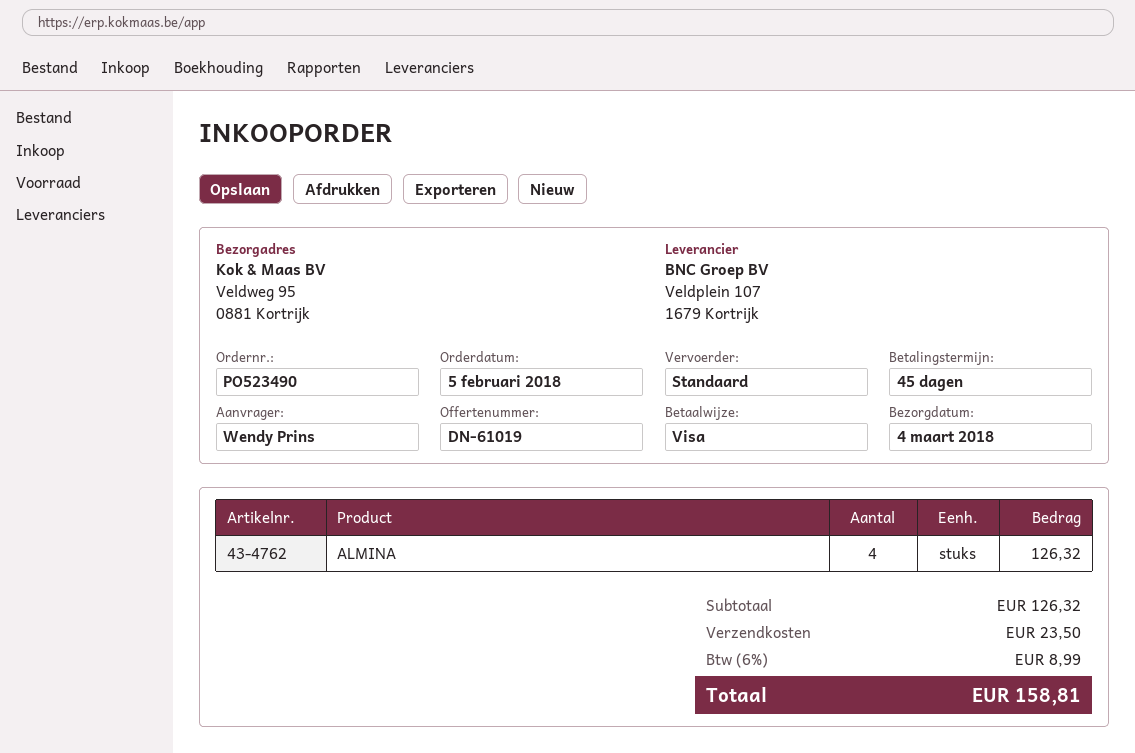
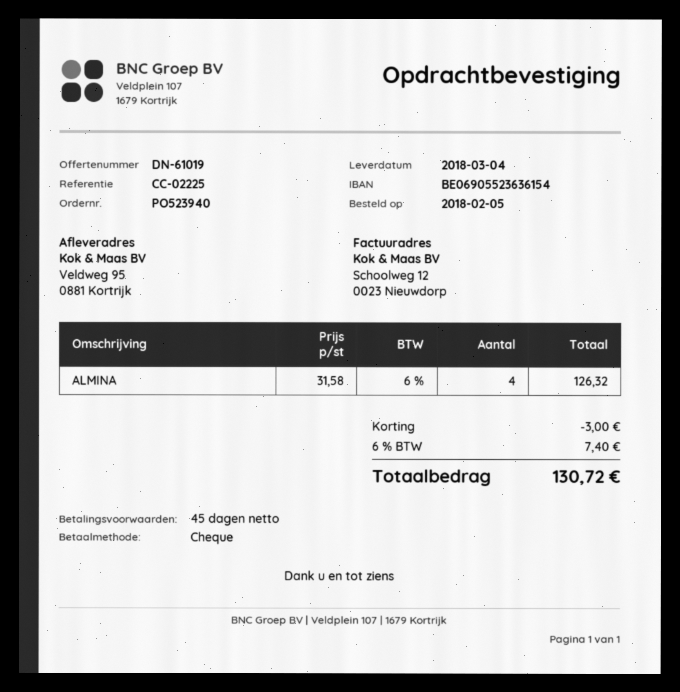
order number: PO523490 -> PO523940
payment method: Visa -> cheque
discount: none -> 3.00
shipping: 23.50 -> none
tax: 6% = 8.99 -> 6% = 7.40
total: 158.81 -> 130.72

